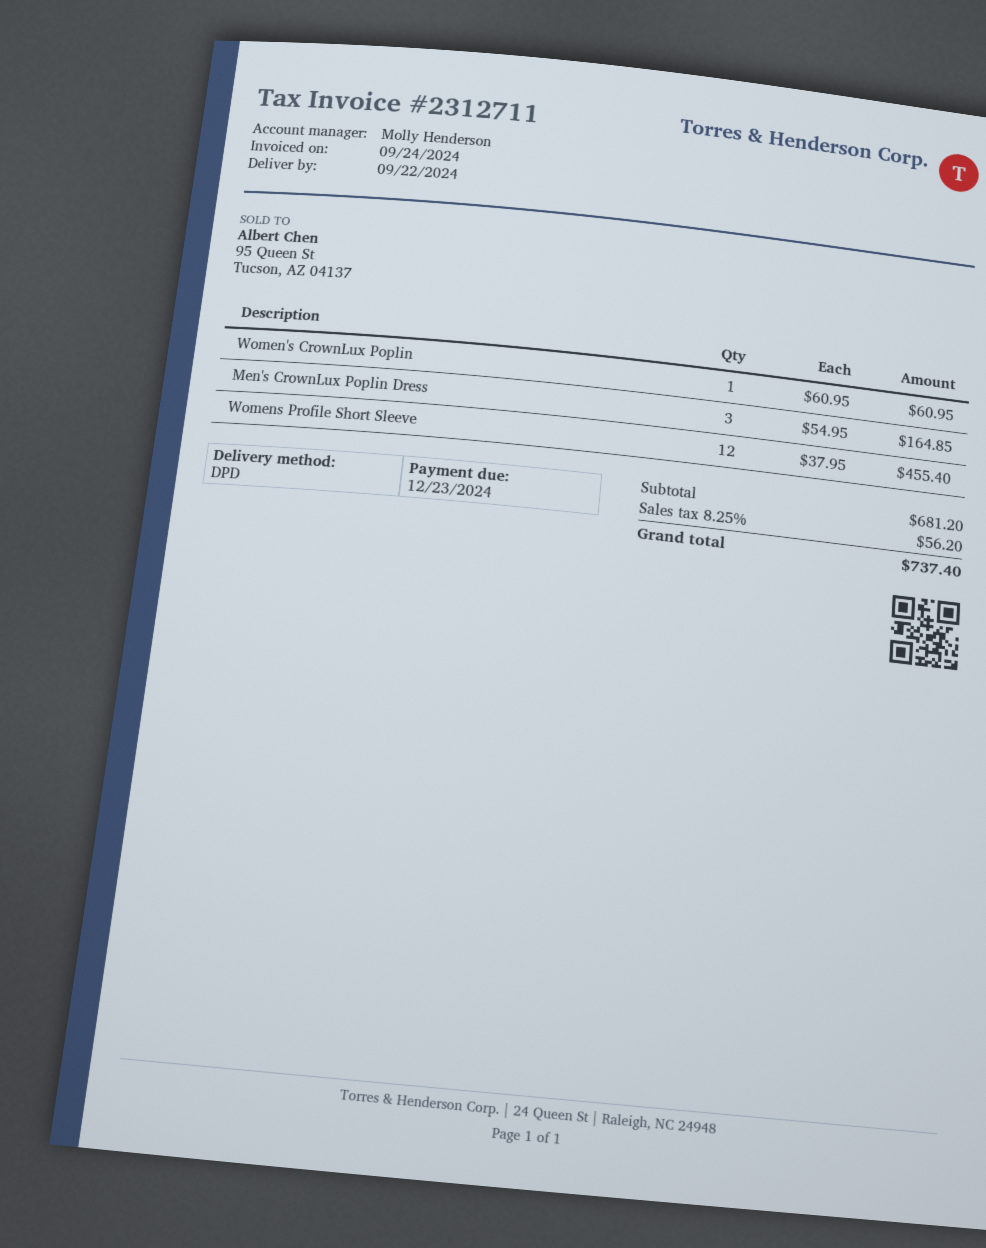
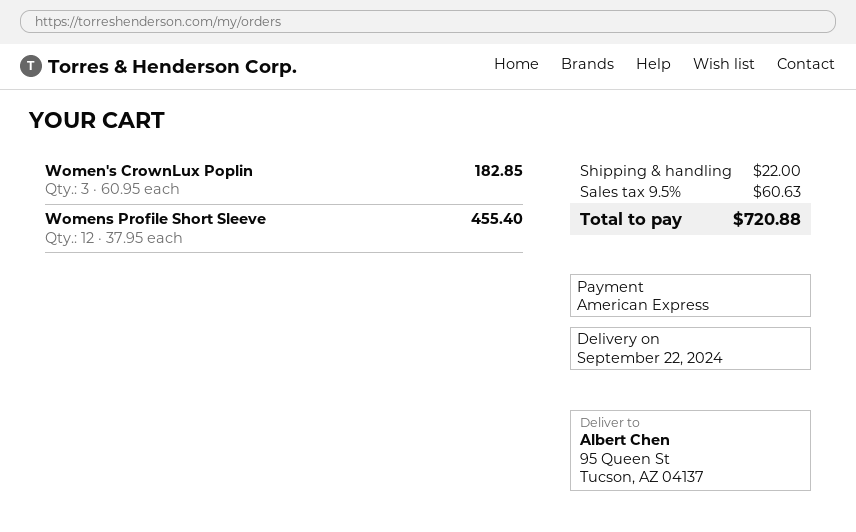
Women's CrownLux Poplin: 1 x 60.95 = 60.95 -> 3 x 60.95 = 182.85
Men's CrownLux Poplin Dress: 3 x 54.95 = 164.85 -> none
shipping: none -> 22.00
tax: 8.25% = 56.20 -> 9.5% = 60.63
total: 737.40 -> 720.88

